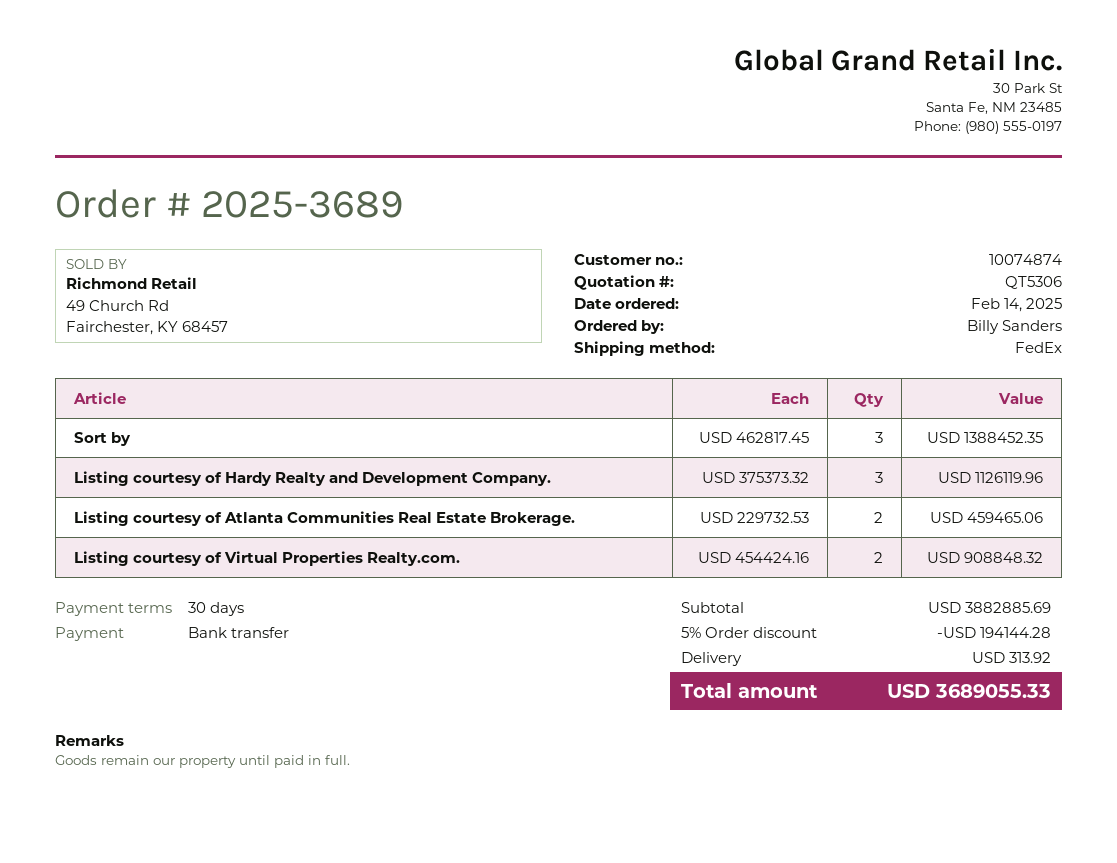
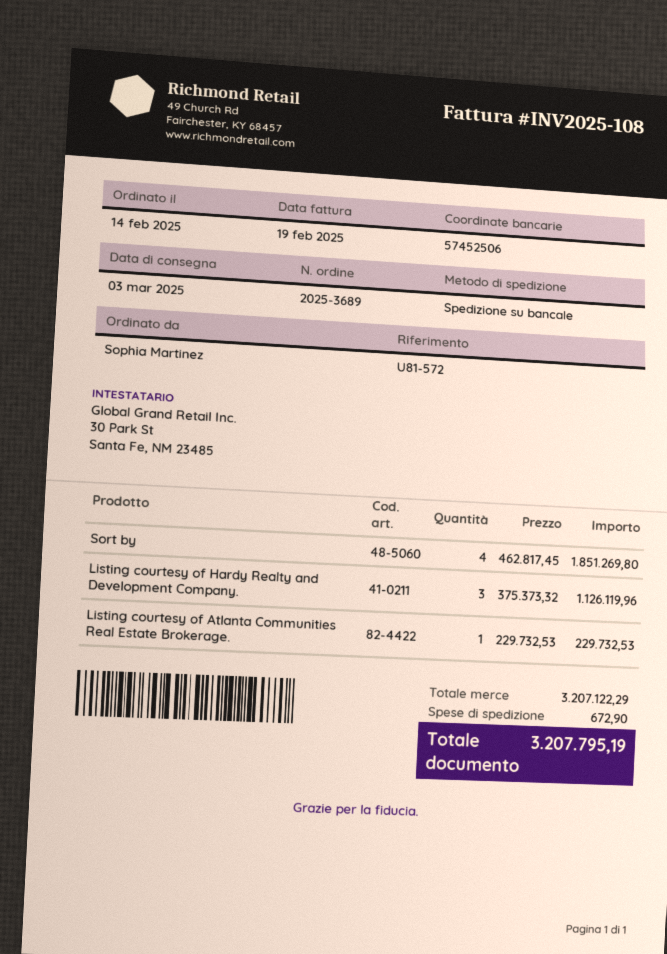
ordered by: Billy Sanders -> Sophia Martinez
shipping method: FedEx -> pallet freight
Sort by: 3 x 462817.45 = 1388452.35 -> 4 x 462817.45 = 1851269.80
Listing courtesy of Atlanta Communities Real Estate Brokerage.: 2 x 229732.53 = 459465.06 -> 1 x 229732.53 = 229732.53
Listing courtesy of Virtual Properties Realty.com.: 2 x 454424.16 = 908848.32 -> none
subtotal: 3882885.69 -> 3207122.29
discount: 5% = 194144.28 -> none
shipping: 313.92 -> 672.90
total: 3689055.33 -> 3207795.19

